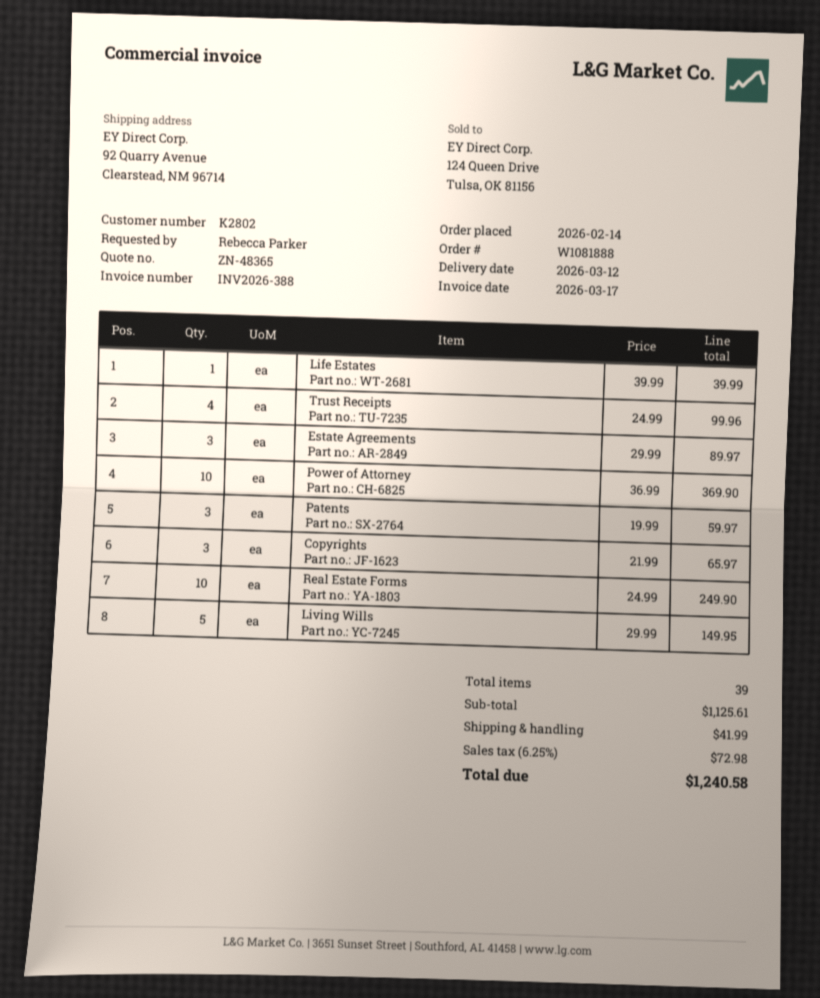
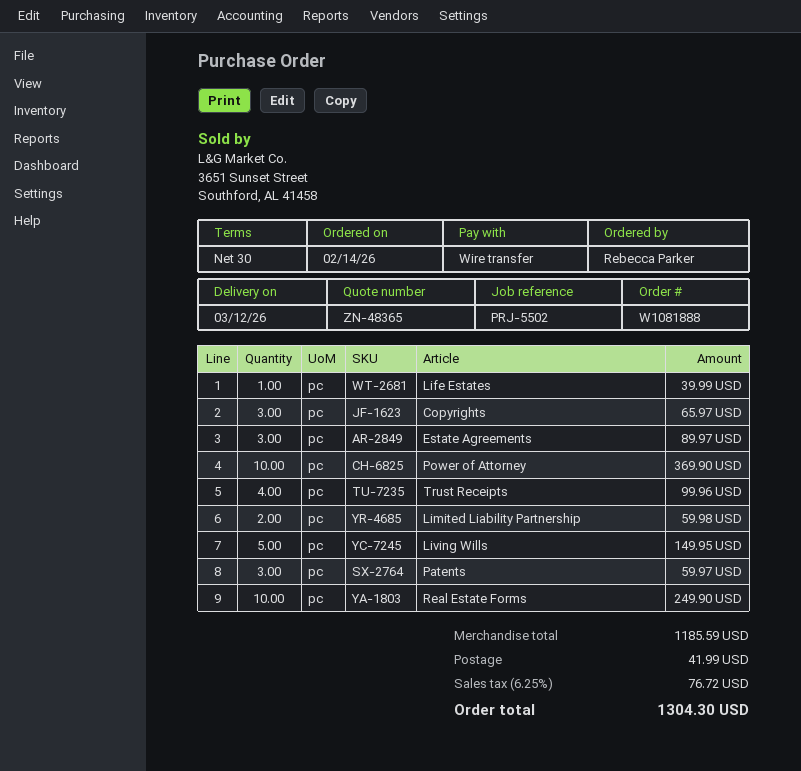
Limited Liability Partnership: none -> 2 for 59.98
subtotal: 1125.61 -> 1185.59
tax: 6.25% = 72.98 -> 6.25% = 76.72
total: 1240.58 -> 1304.30

